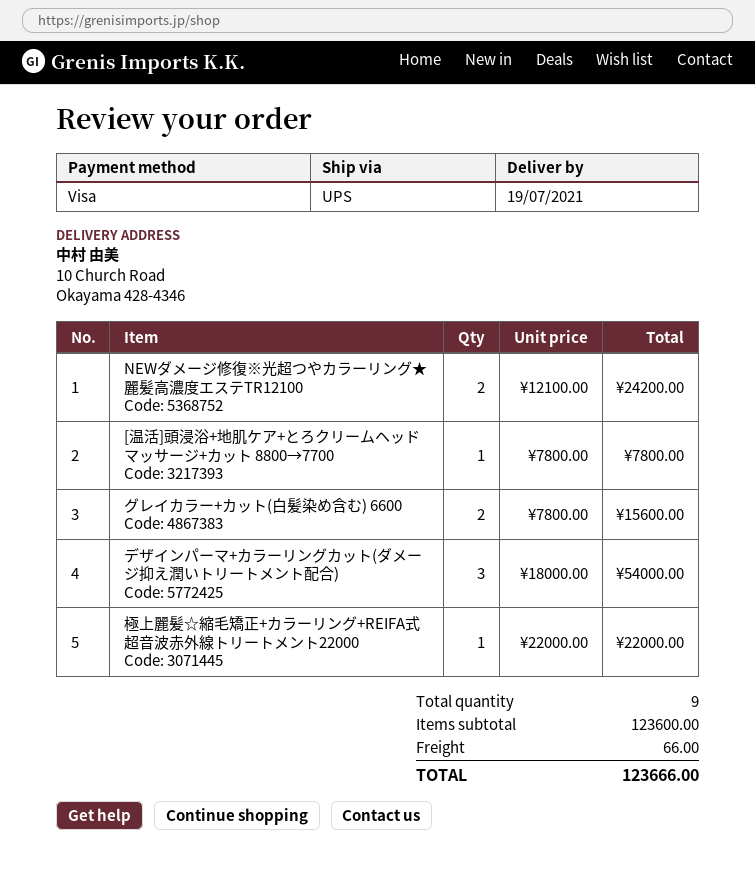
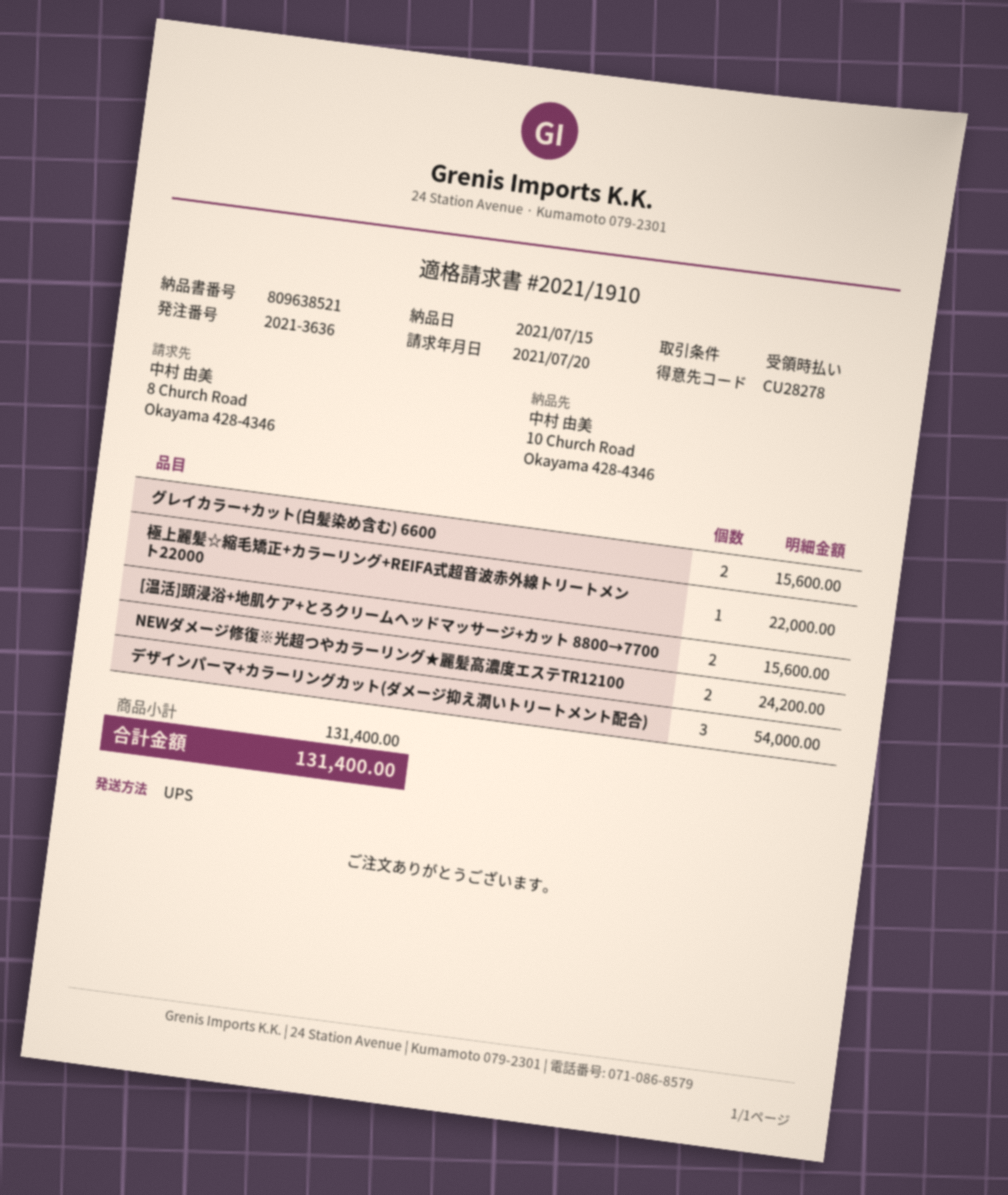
delivery date: 2021-07-19 -> 2021-07-15
[温活]頭浸浴+地肌ケア+とろクリームヘッドマッサージ+カット 8800→7700: 1 for 7800.00 -> 2 for 15600.00
subtotal: 123600.00 -> 131400.00
shipping: 66.00 -> none
total: 123666.00 -> 131400.00

